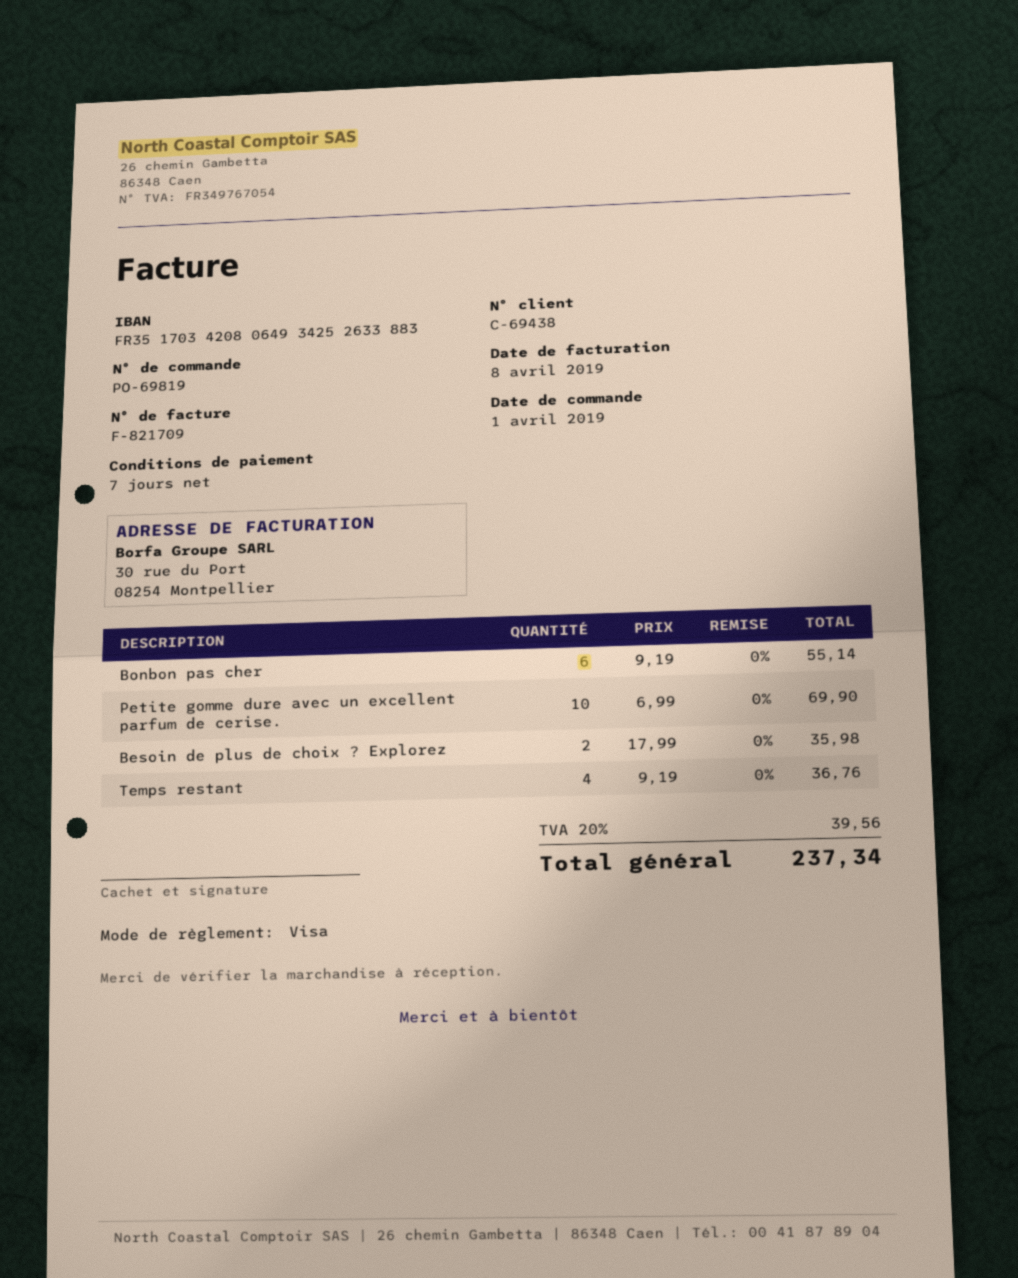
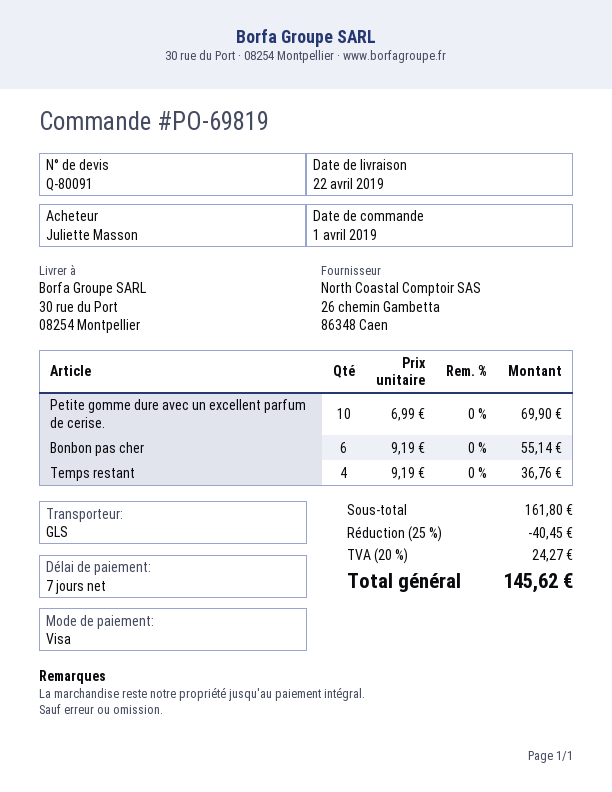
Besoin de plus de choix ? Explorez: 2 x 17.99 = 35.98 -> none
discount: none -> 25% = 40.45
tax: 20% = 39.56 -> 20% = 24.27
total: 237.34 -> 145.62

